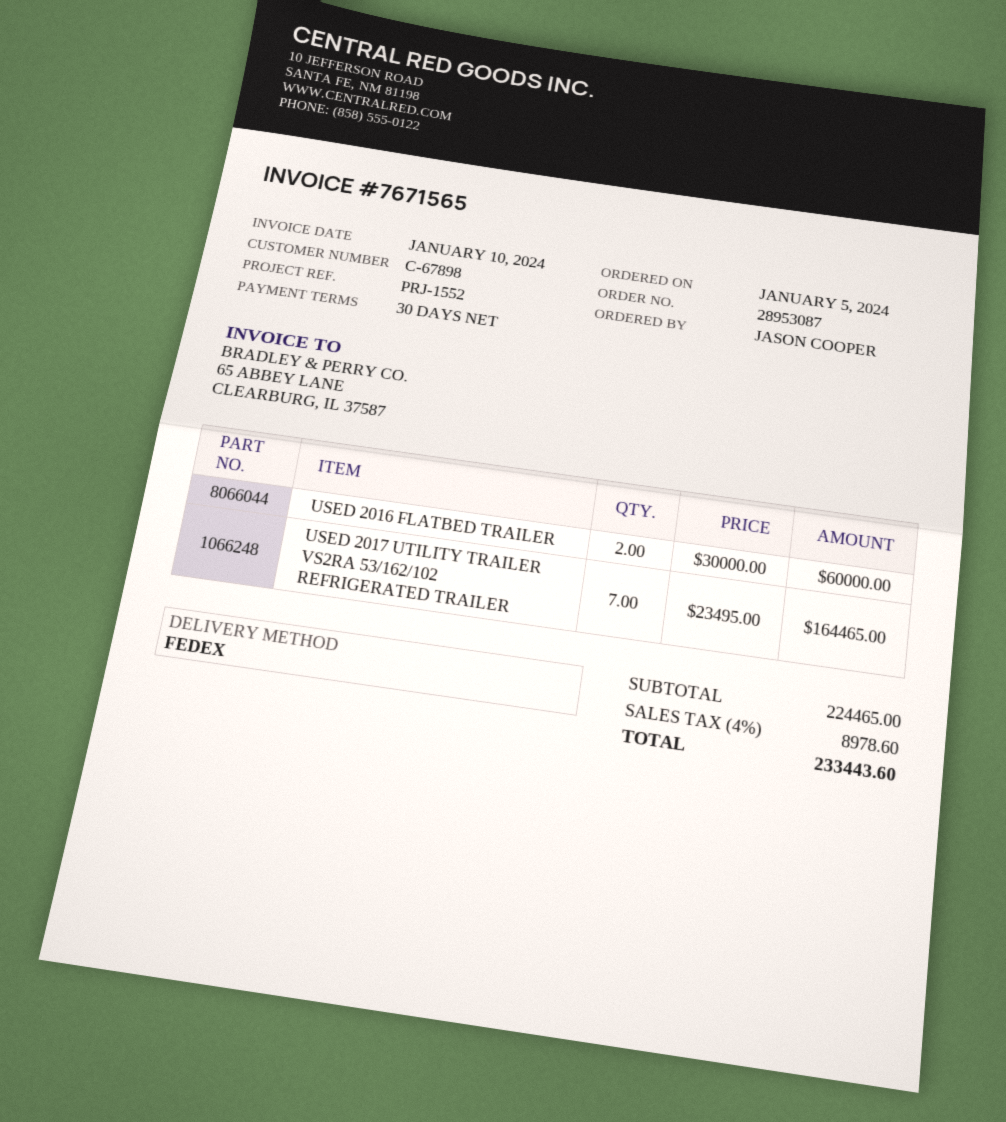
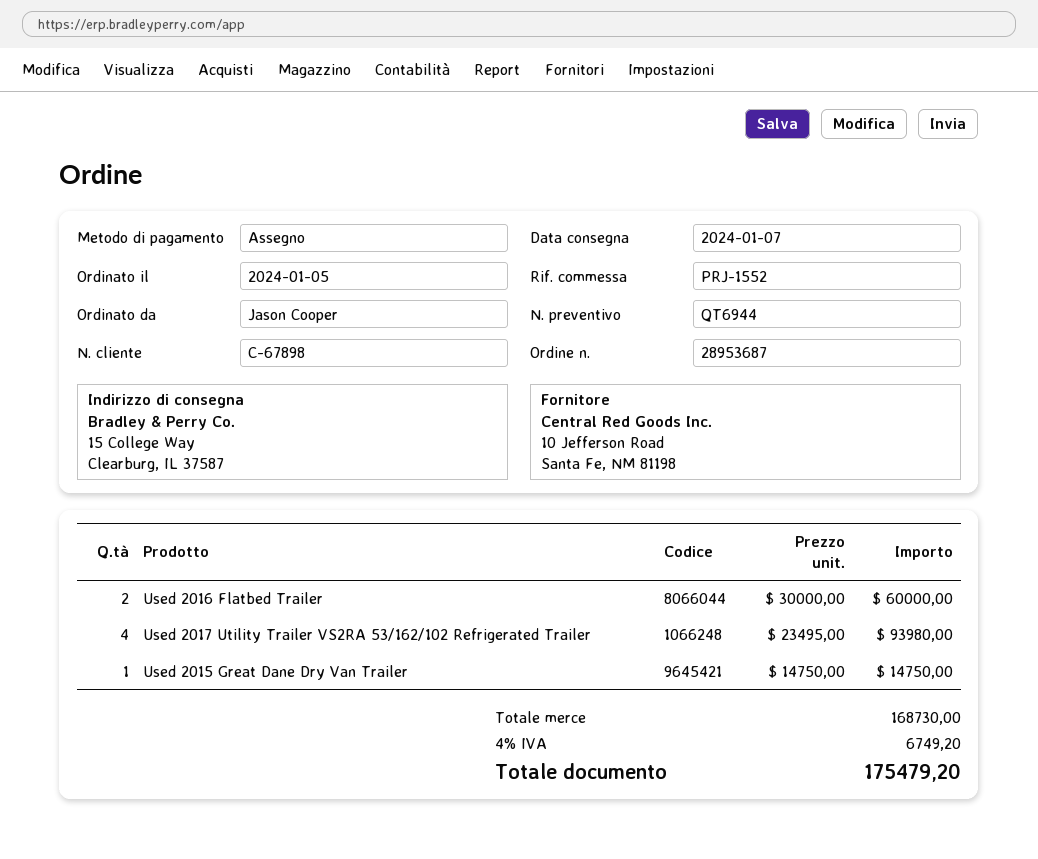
order number: 28953087 -> 28953687
USED 2017 UTILITY TRAILER VS2RA 53/162/102 REFRIGERATED TRAILER: 7 x 23495.00 = 164465.00 -> 4 x 23495.00 = 93980.00
Used 2015 Great Dane Dry Van Trailer: none -> 1 x 14750.00 = 14750.00
subtotal: 224465.00 -> 168730.00
tax: 4% = 8978.60 -> 4% = 6749.20
total: 233443.60 -> 175479.20

